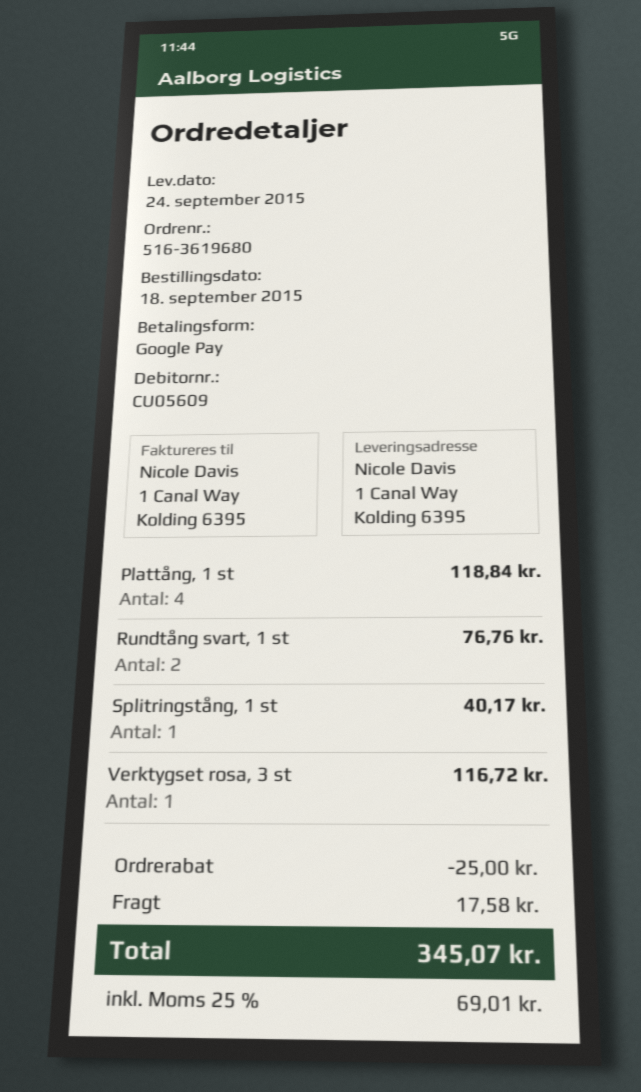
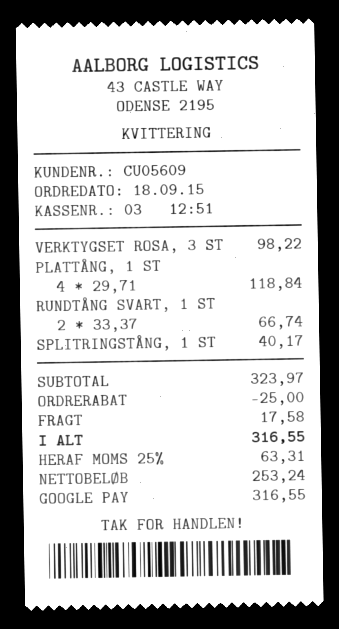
Rundtång svart, 1 st: 2 for 76.76 -> 2 for 66.74
Verktygset rosa, 3 st: 1 for 116.72 -> 1 for 98.22
tax: 25% = 69.01 -> 25% = 63.31
total: 345.07 -> 316.55

